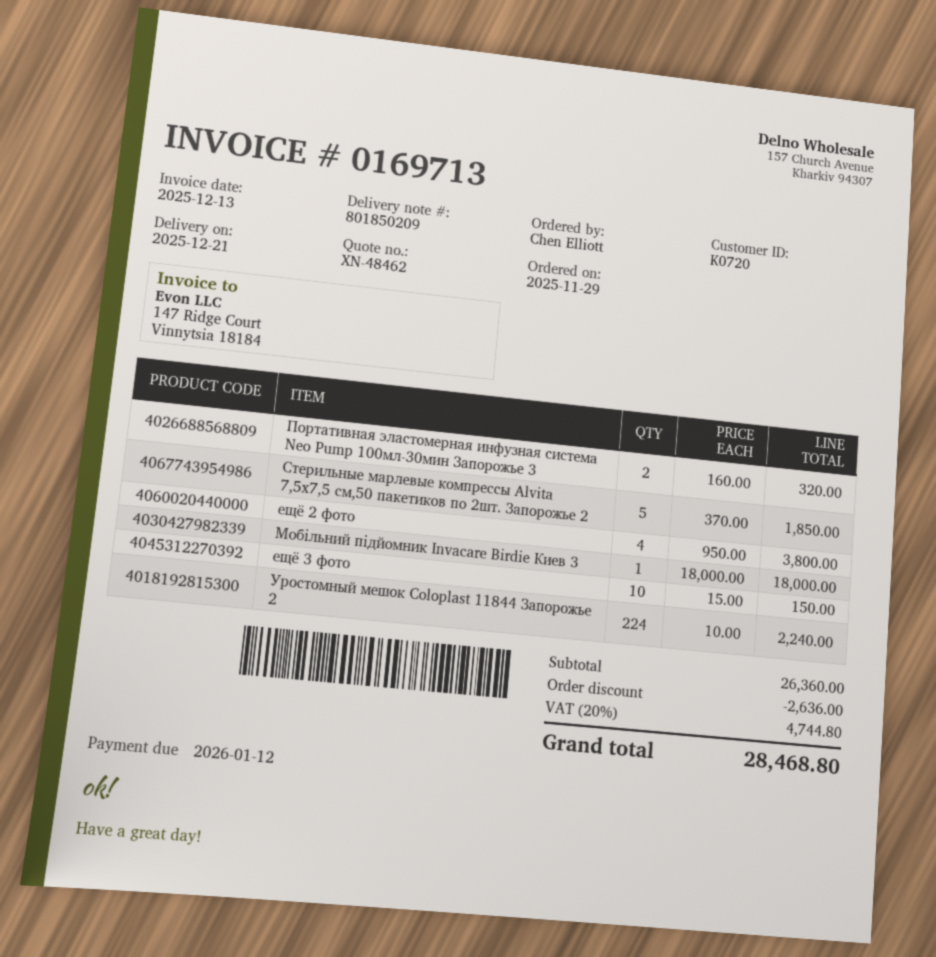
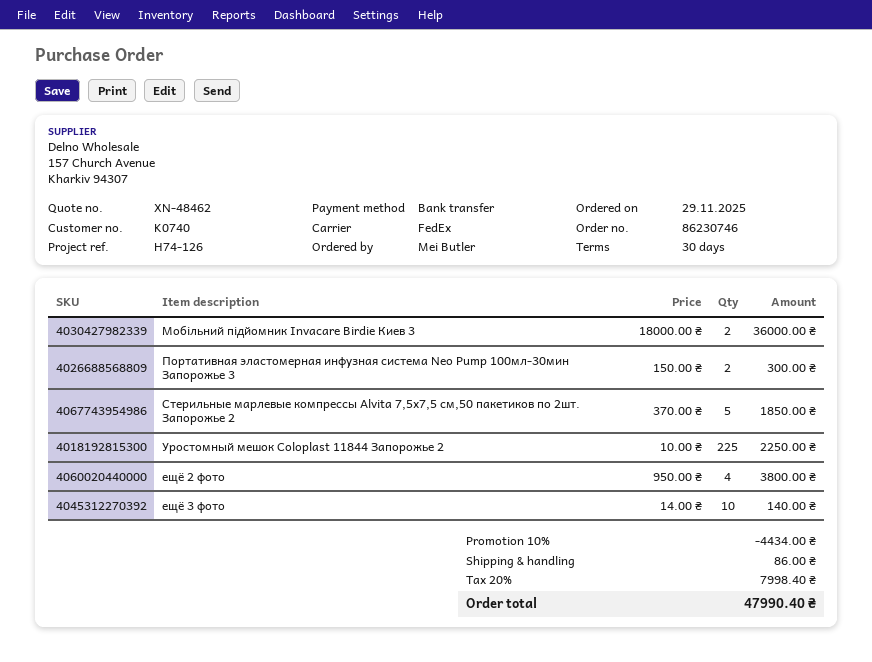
customer number: K0720 -> K0740
ordered by: Chen Elliott -> Mei Butler
Портативная эластомерная инфузная система Neo Pump 100мл-30мин Запорожье 3: 2 x 160.00 = 320.00 -> 2 x 150.00 = 300.00
Мобільний підйомник Invacare Birdie Киев 3: 1 x 18000.00 = 18000.00 -> 2 x 18000.00 = 36000.00
ещё 3 фото: 10 x 15.00 = 150.00 -> 10 x 14.00 = 140.00
Уростомный мешок Coloplast 11844 Запорожье 2: 224 x 10.00 = 2240.00 -> 225 x 10.00 = 2250.00
discount: 2636.00 -> 4434.00
shipping: none -> 86.00
tax: 20% = 4744.80 -> 20% = 7998.40
total: 28468.80 -> 47990.40

